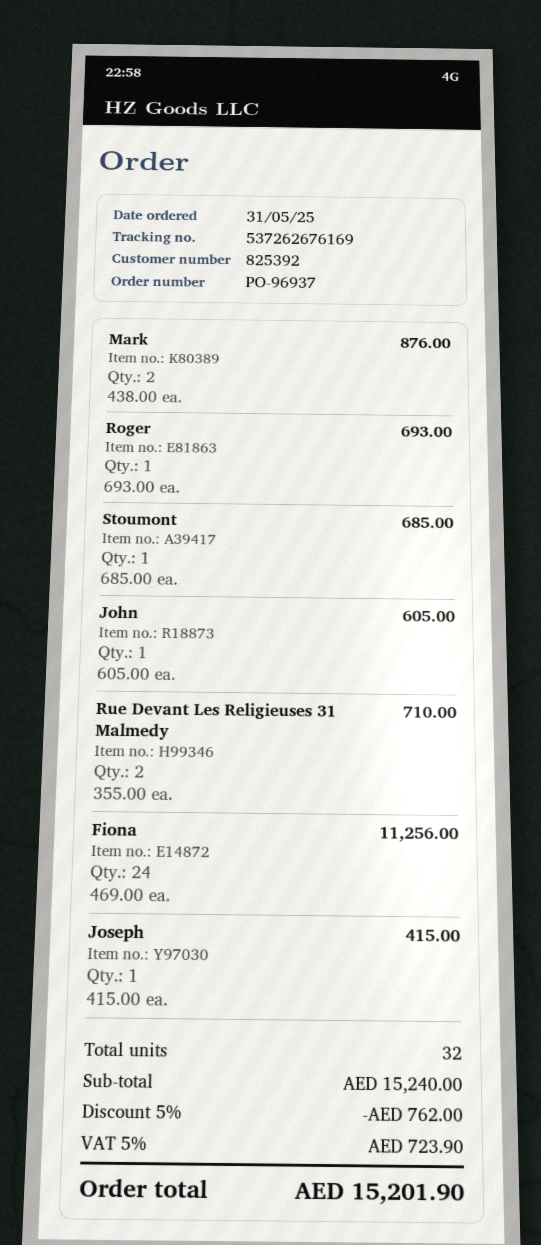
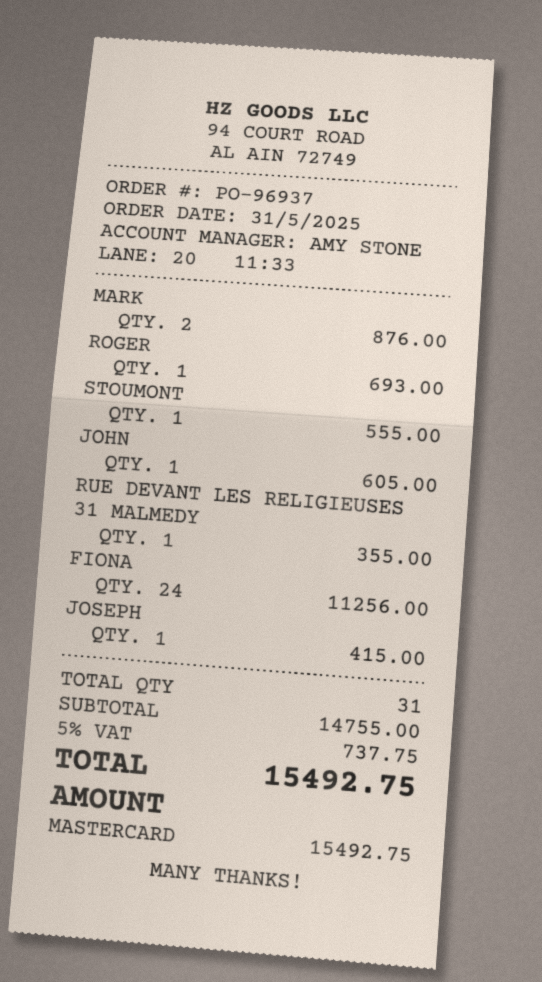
Stoumont: 1 for 685.00 -> 1 for 555.00
Rue Devant Les Religieuses 31 Malmedy: 2 for 710.00 -> 1 for 355.00
total quantity: 32 -> 31
subtotal: 15240.00 -> 14755.00
discount: 5% = 762.00 -> none
tax: 5% = 723.90 -> 5% = 737.75
total: 15201.90 -> 15492.75

